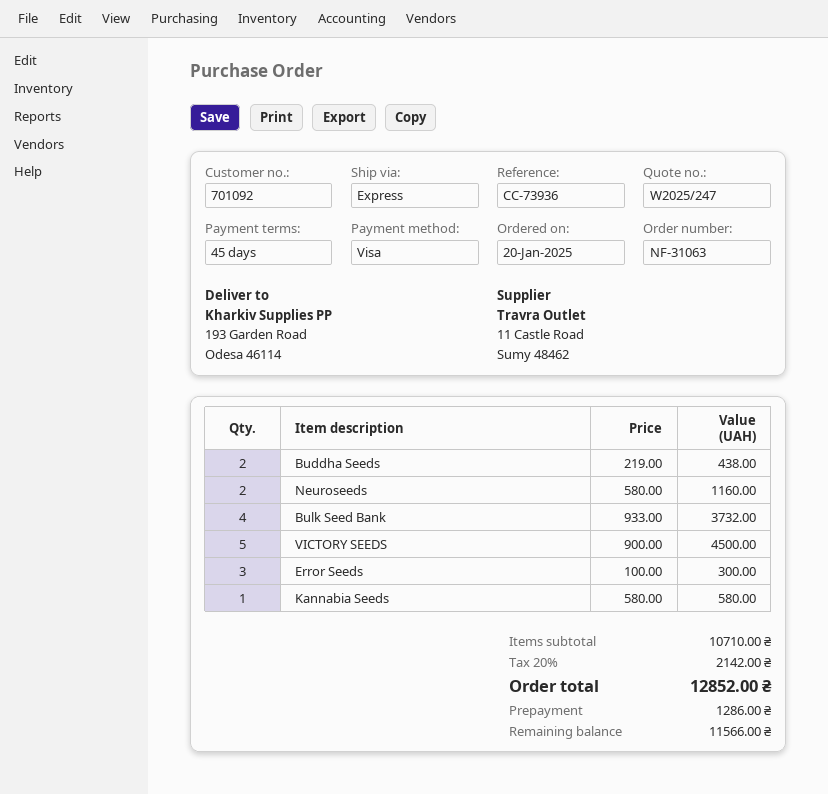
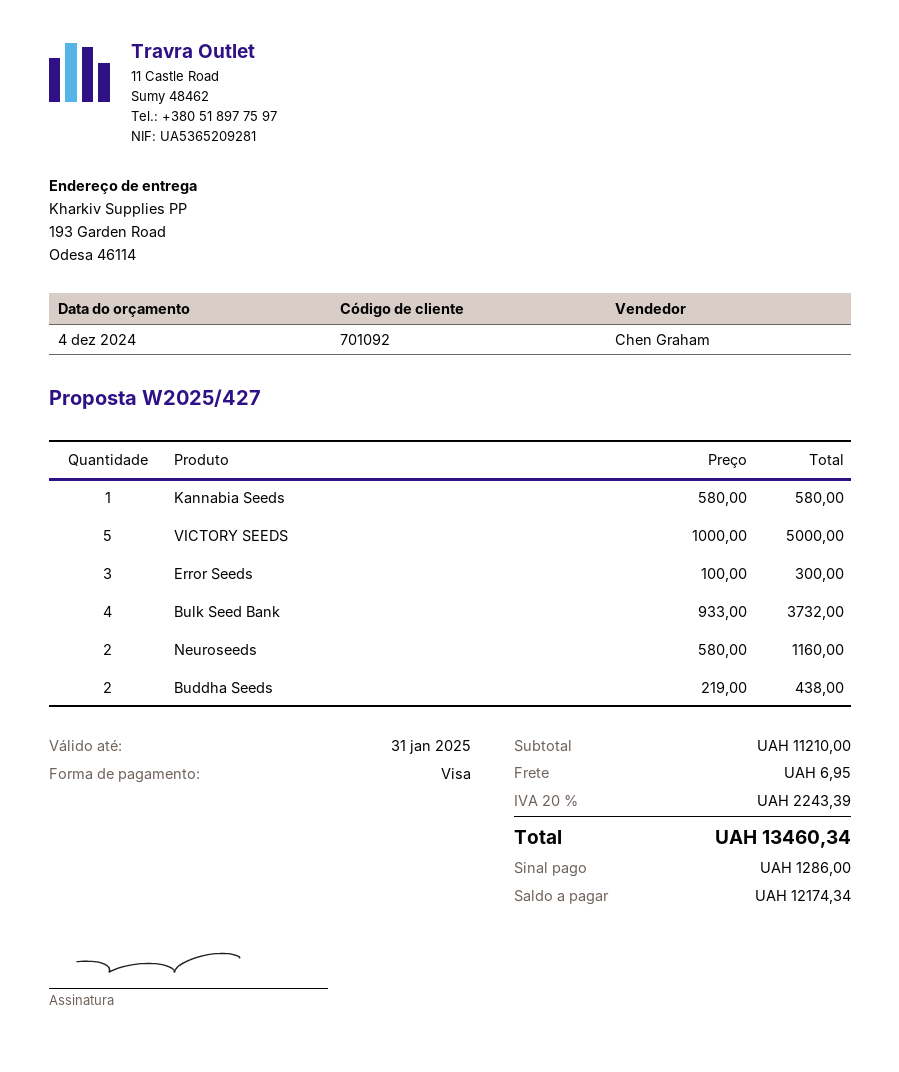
quote number: W2025/247 -> W2025/427
VICTORY SEEDS: 5 x 900.00 = 4500.00 -> 5 x 1000.00 = 5000.00
subtotal: 10710.00 -> 11210.00
shipping: none -> 6.95
tax: 20% = 2142.00 -> 20% = 2243.39
total: 12852.00 -> 13460.34
balance: 11566.00 -> 12174.34

